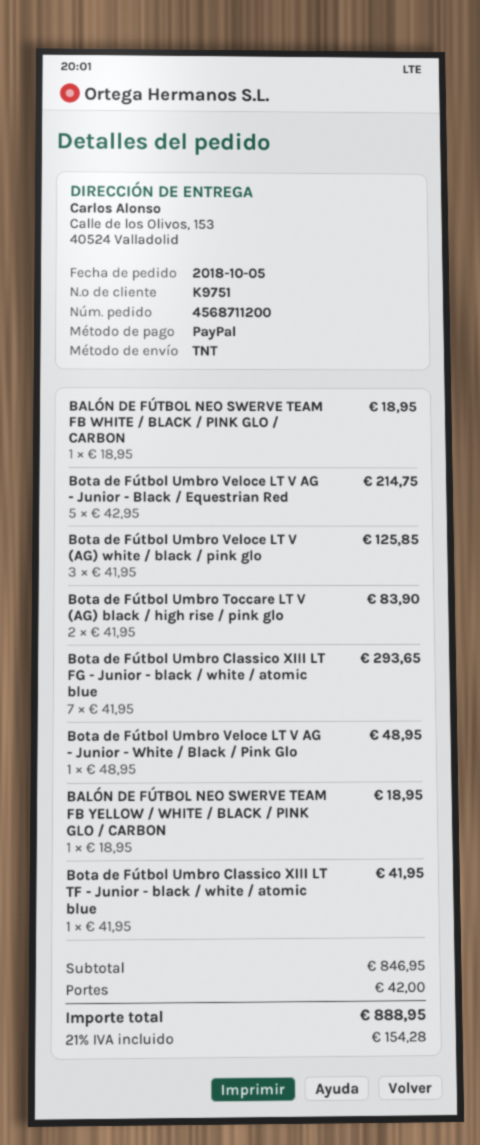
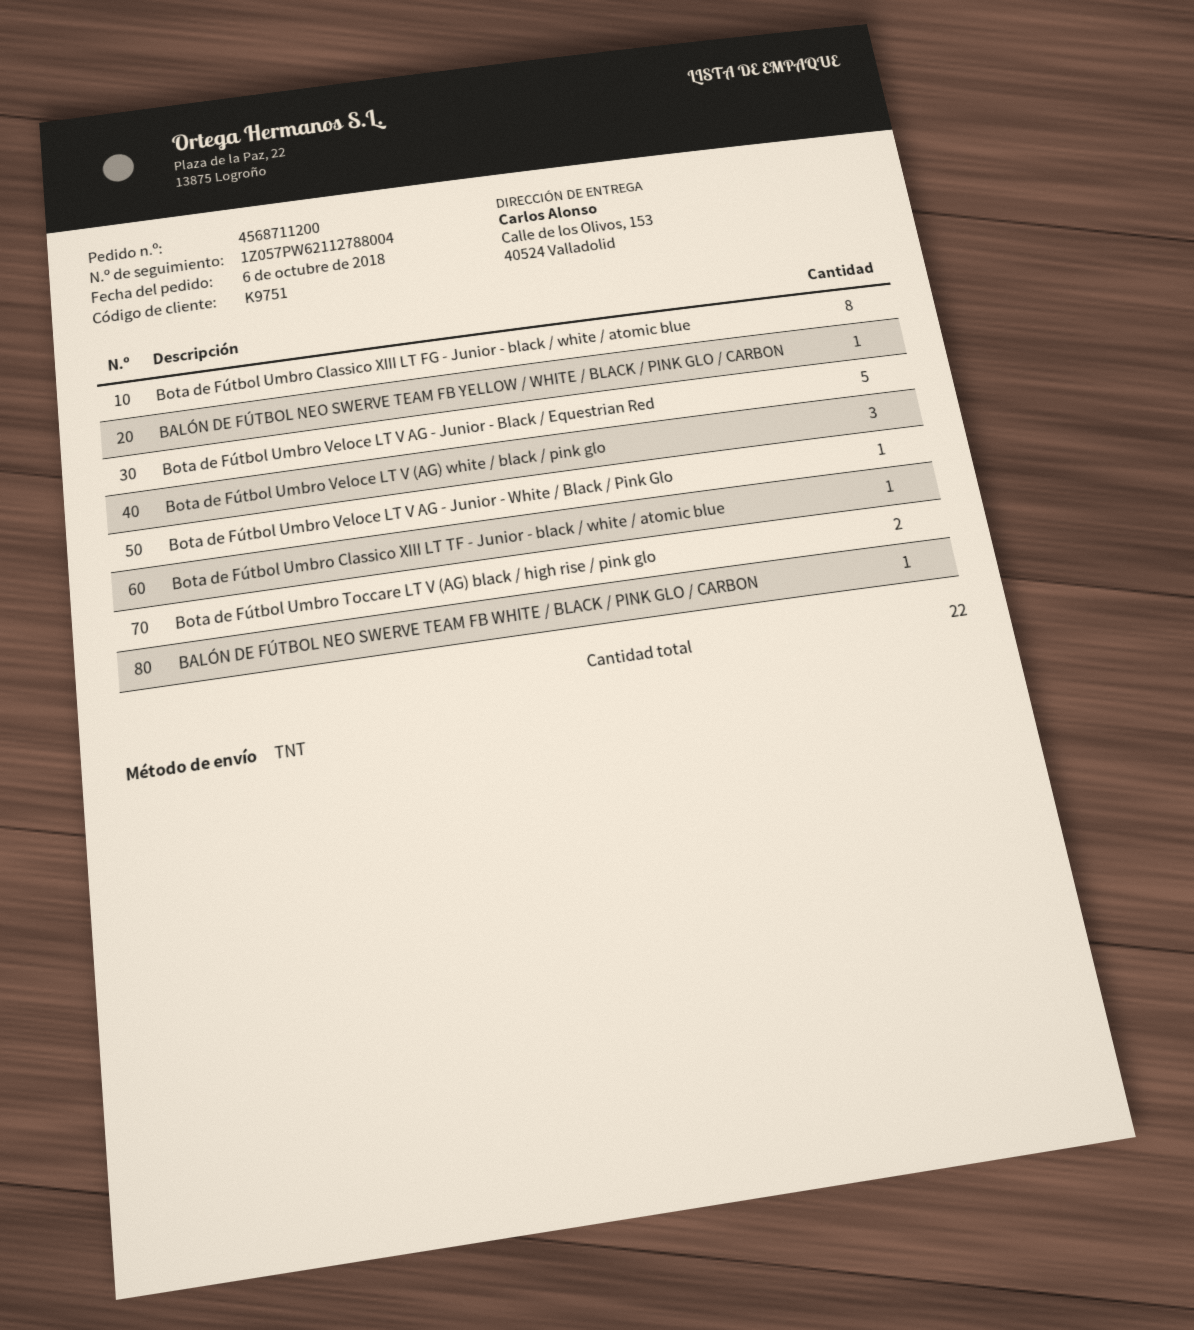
order date: 2018-10-05 -> 2018-10-06
Bota de Fútbol Umbro Classico XIII LT FG - Junior - black / white / atomic blue: 7 -> 8

